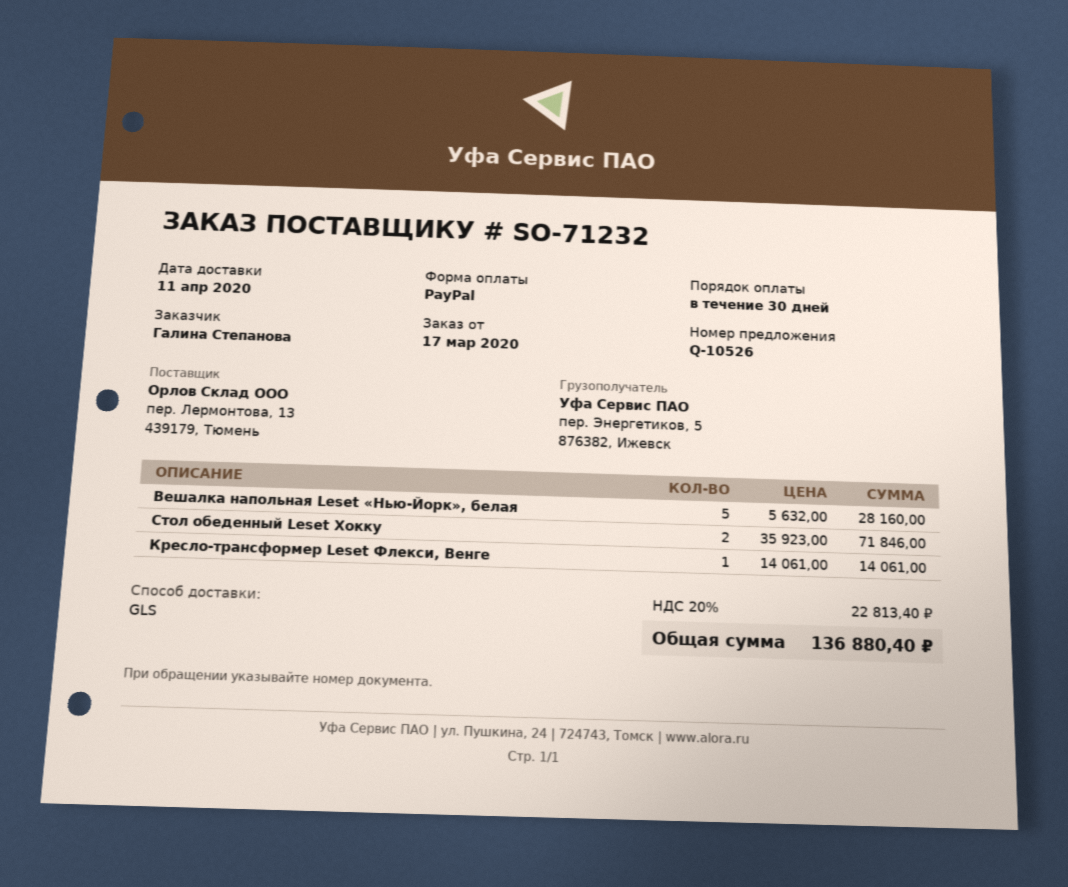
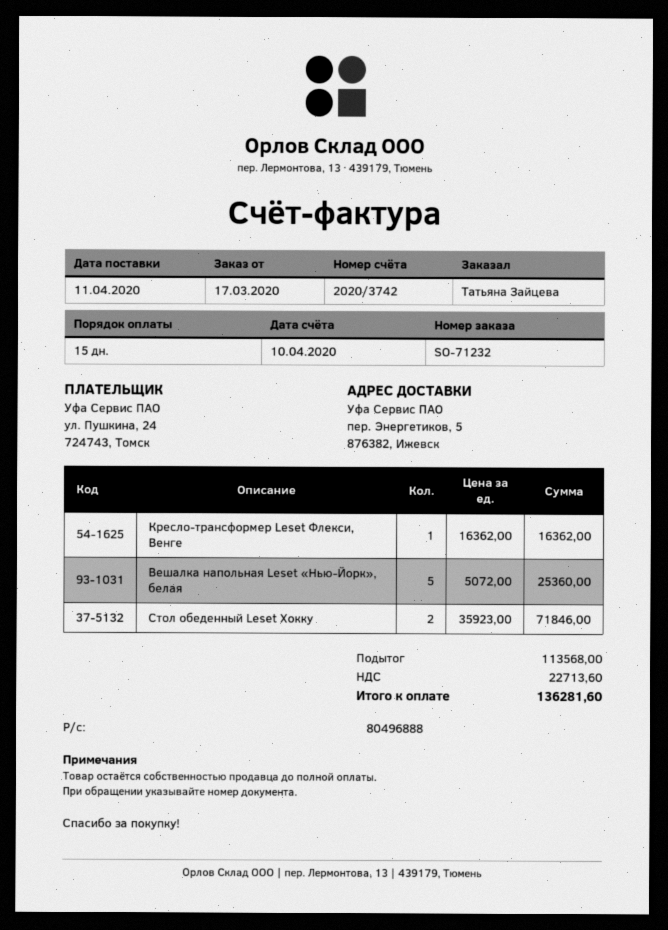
payment terms: 30 days -> 15 days
ordered by: Галина Степанова -> Татьяна Зайцева
Вешалка напольная Leset «Нью-Йорк», белая: 5 x 5632.00 = 28160.00 -> 5 x 5072.00 = 25360.00
Кресло-трансформер Leset Флекси, Венге: 1 x 14061.00 = 14061.00 -> 1 x 16362.00 = 16362.00
tax: 22813.40 -> 22713.60
total: 136880.40 -> 136281.60

